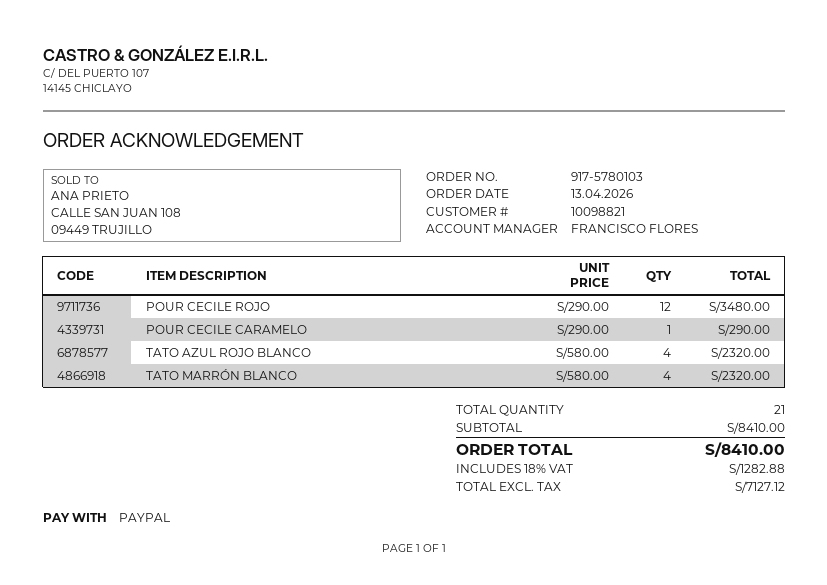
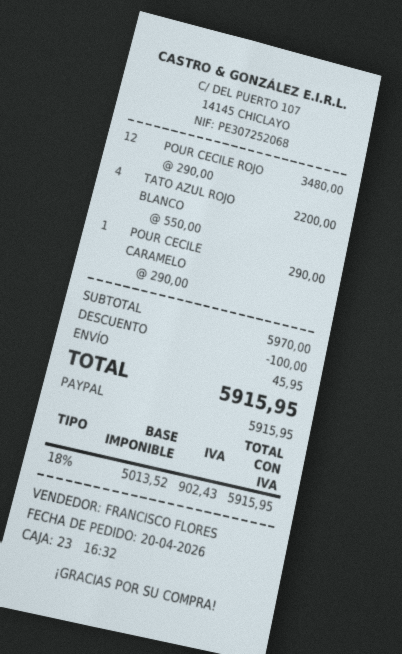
order date: 2026-04-13 -> 2026-04-20
TATO AZUL ROJO BLANCO: 4 x 580.00 = 2320.00 -> 4 x 550.00 = 2200.00
TATO MARRÓN BLANCO: 4 x 580.00 = 2320.00 -> none
subtotal: 8410.00 -> 5970.00
discount: none -> 100.00
shipping: none -> 45.95
net: 7127.12 -> 5013.52
tax: 18% = 1282.88 -> 18% = 902.43
total: 8410.00 -> 5915.95

